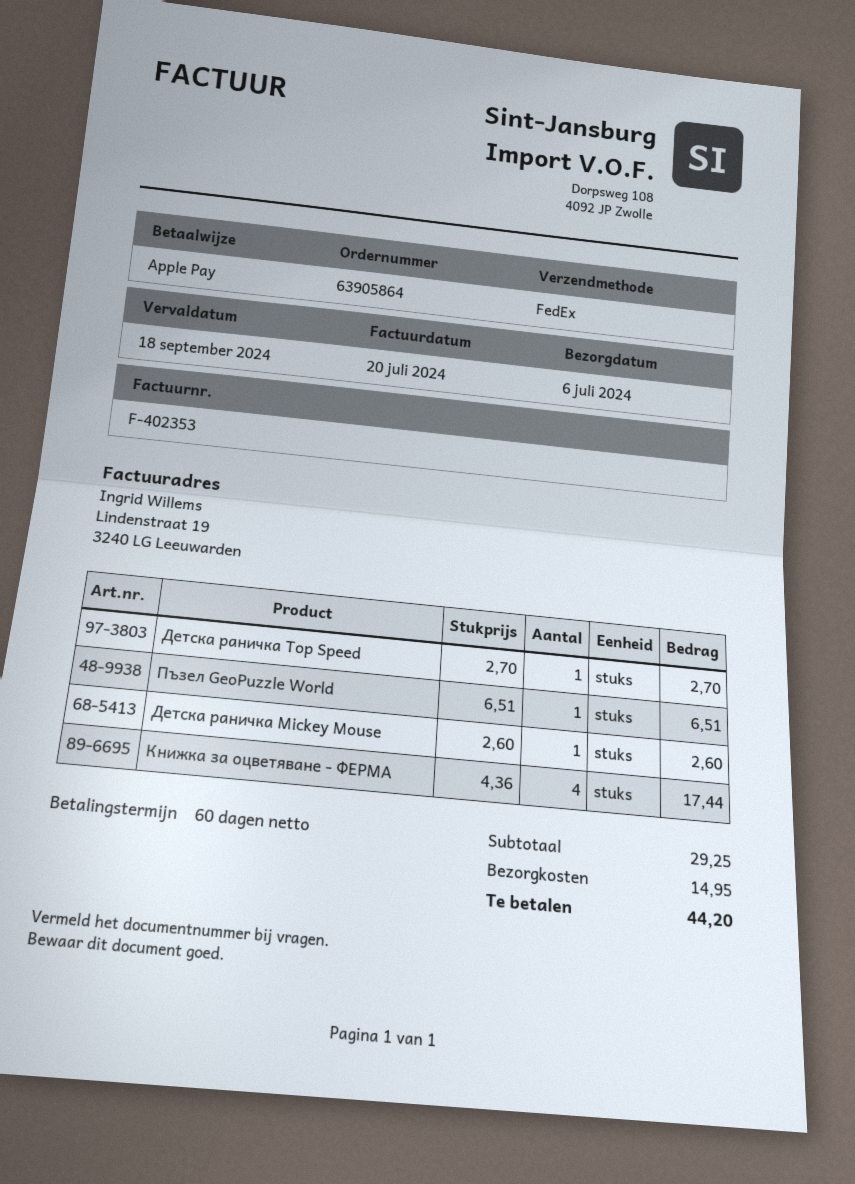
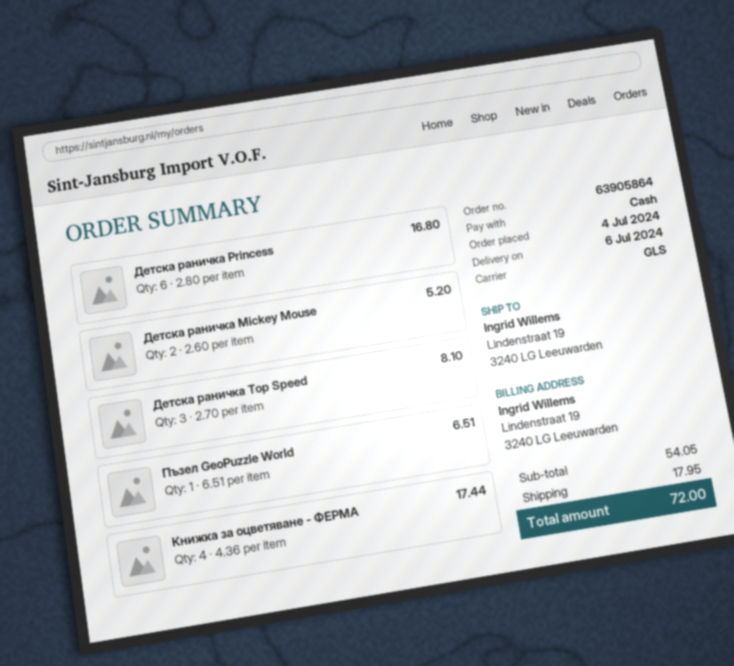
payment method: Apple Pay -> cash
shipping method: FedEx -> GLS
Детска раничка Top Speed: 1 x 2.70 = 2.70 -> 3 x 2.70 = 8.10
Детска раничка Mickey Mouse: 1 x 2.60 = 2.60 -> 2 x 2.60 = 5.20
Детска раничка Princess: none -> 6 x 2.80 = 16.80
subtotal: 29.25 -> 54.05
shipping: 14.95 -> 17.95
total: 44.20 -> 72.00

